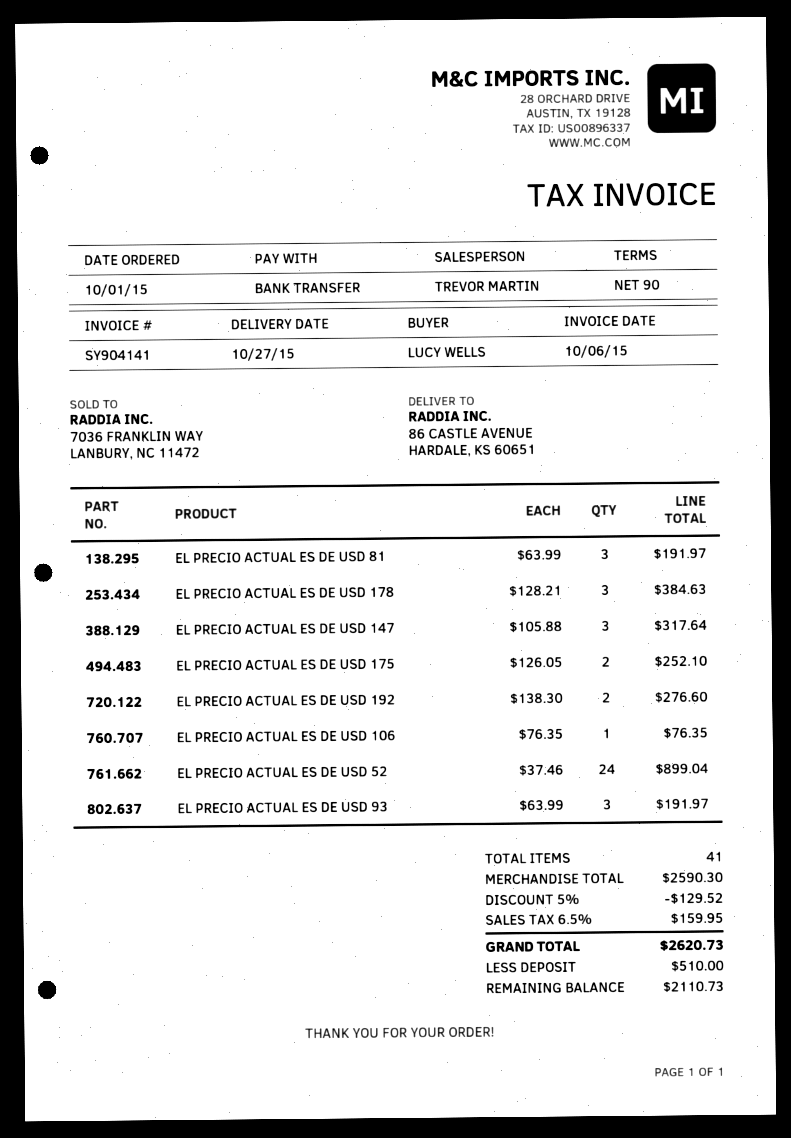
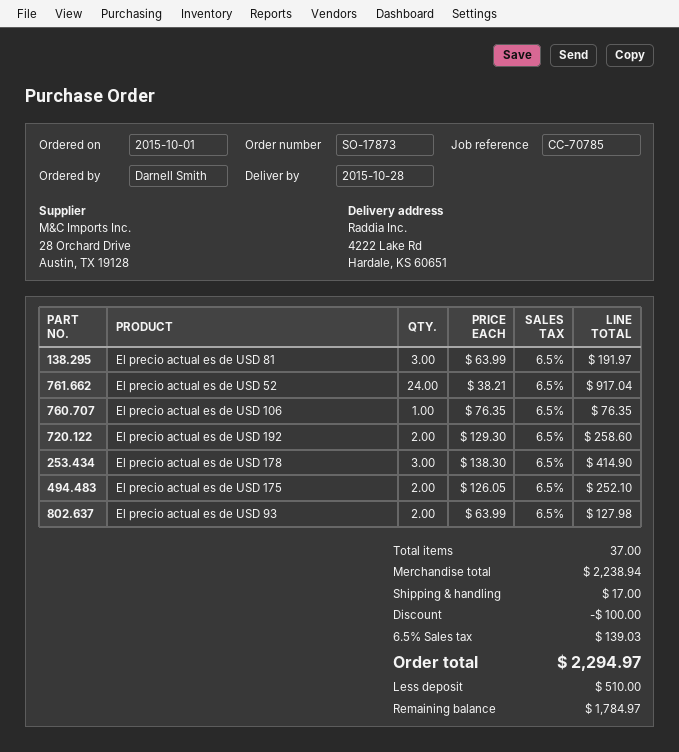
delivery date: 2015-10-27 -> 2015-10-28
ordered by: LUCY WELLS -> Darnell Smith
ship to: 86 CASTLE AVENUE, HARDALE, KS 60651 -> 4222 Lake Rd, Hardale, KS 60651
EL PRECIO ACTUAL ES DE USD 178: 3 x 128.21 = 384.63 -> 3 x 138.30 = 414.90
EL PRECIO ACTUAL ES DE USD 147: 3 x 105.88 = 317.64 -> none
EL PRECIO ACTUAL ES DE USD 192: 2 x 138.30 = 276.60 -> 2 x 129.30 = 258.60
EL PRECIO ACTUAL ES DE USD 52: 24 x 37.46 = 899.04 -> 24 x 38.21 = 917.04
EL PRECIO ACTUAL ES DE USD 93: 3 x 63.99 = 191.97 -> 2 x 63.99 = 127.98
total quantity: 41 -> 37
subtotal: 2590.30 -> 2238.94
discount: 129.52 -> 100.00
shipping: none -> 17.00
tax: 6.5% = 159.95 -> 6.5% = 139.03
total: 2620.73 -> 2294.97
balance: 2110.73 -> 1784.97

